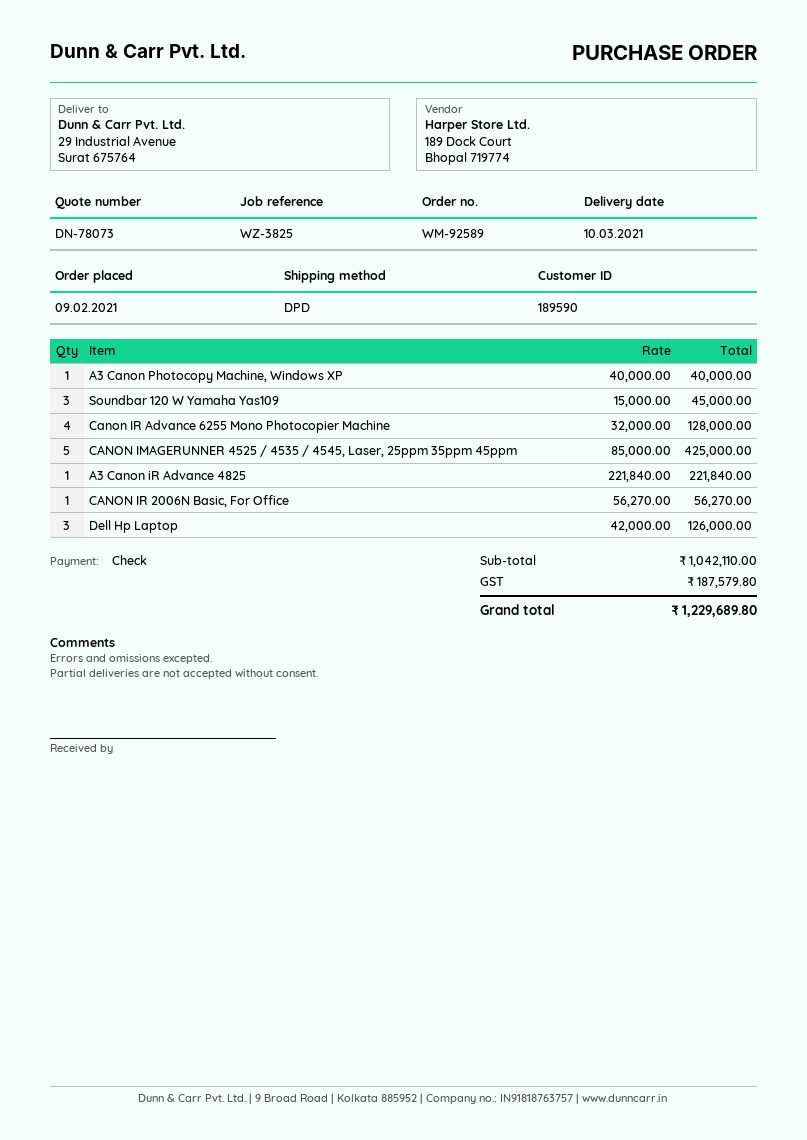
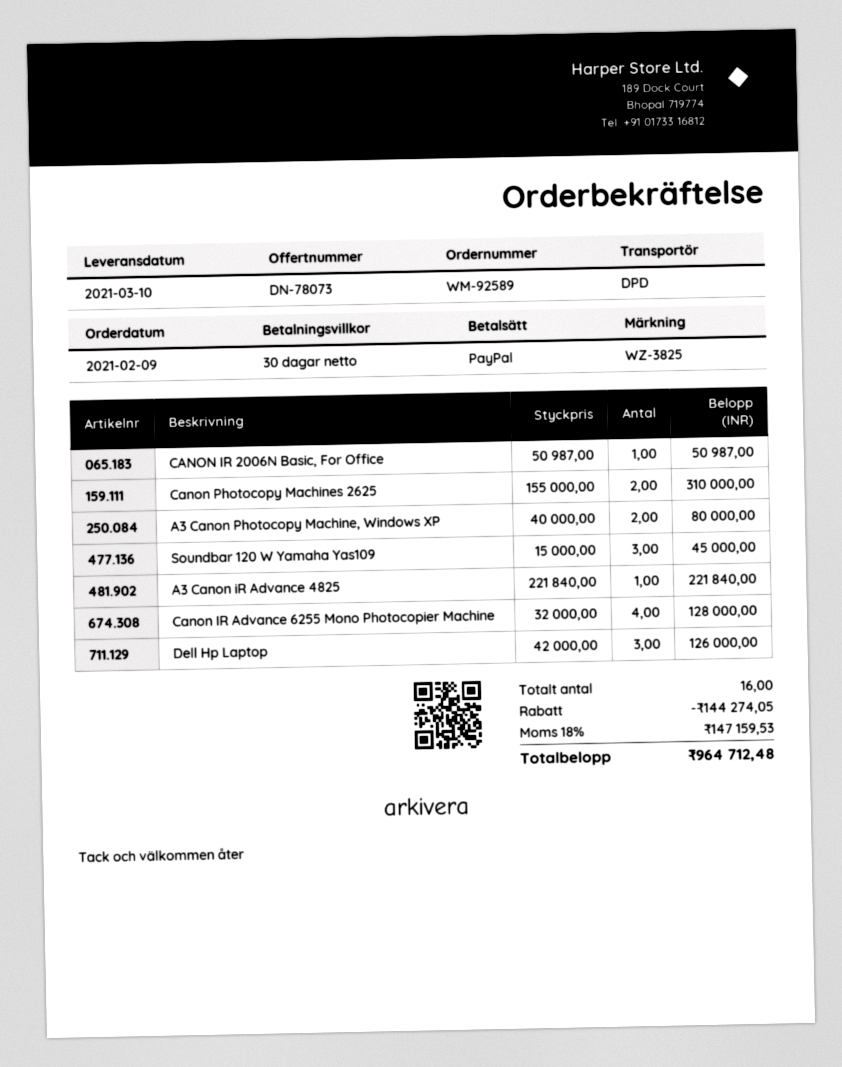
payment method: cheque -> PayPal
A3 Canon Photocopy Machine, Windows XP: 1 x 40000.00 = 40000.00 -> 2 x 40000.00 = 80000.00
CANON IMAGERUNNER 4525 / 4535 / 4545, Laser, 25ppm 35ppm 45ppm: 5 x 85000.00 = 425000.00 -> none
CANON IR 2006N Basic, For Office: 1 x 56270.00 = 56270.00 -> 1 x 50987.00 = 50987.00
Canon Photocopy Machines 2625: none -> 2 x 155000.00 = 310000.00
discount: none -> 144274.05
tax: 187579.80 -> 147159.53
total: 1229689.80 -> 964712.48

